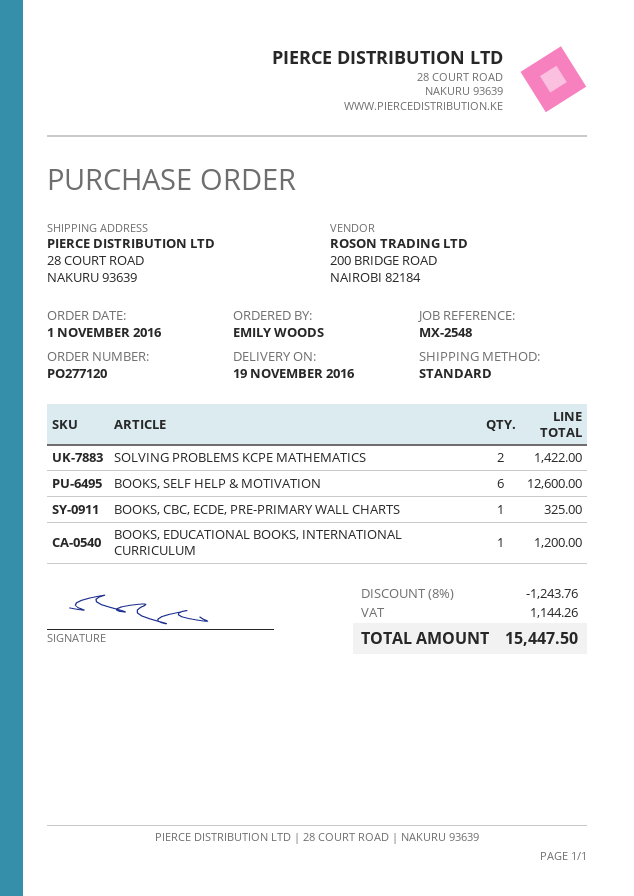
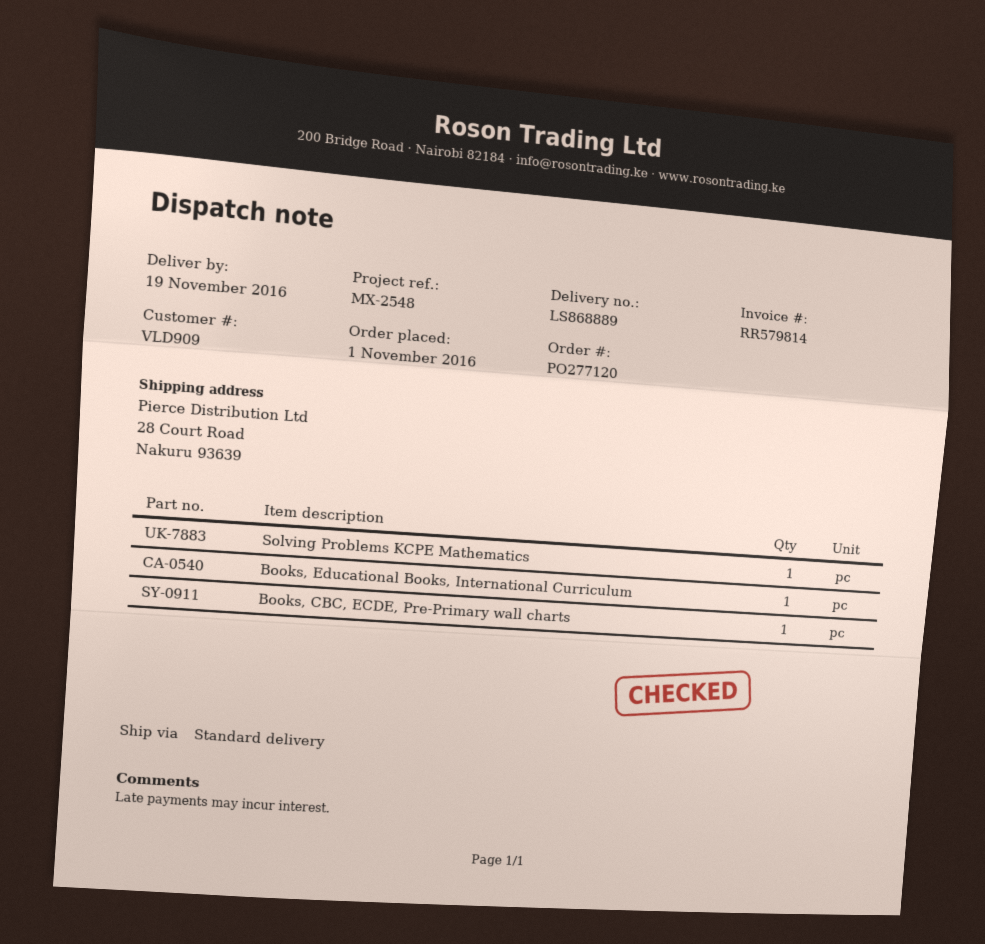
SOLVING PROBLEMS KCPE MATHEMATICS: 2 -> 1
BOOKS, SELF HELP & MOTIVATION: 6 -> none

